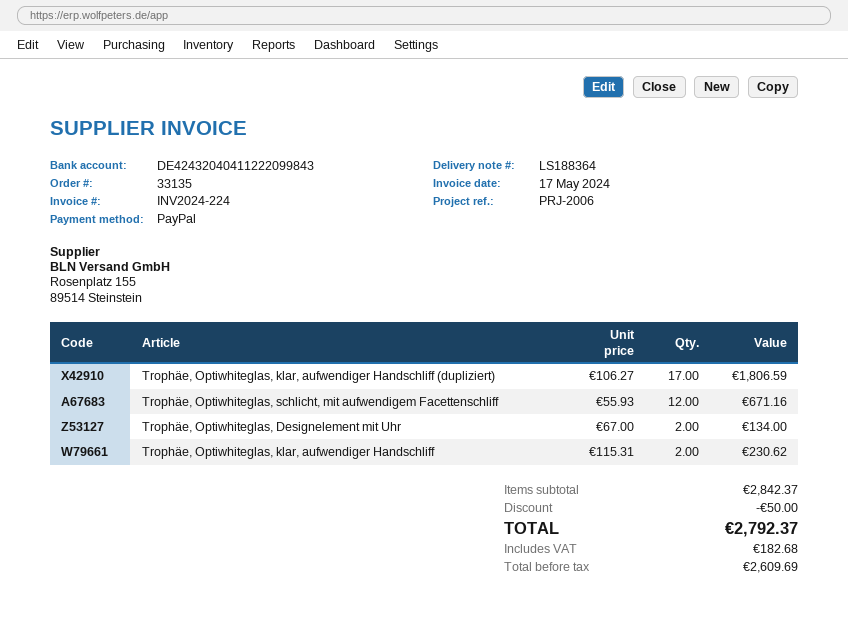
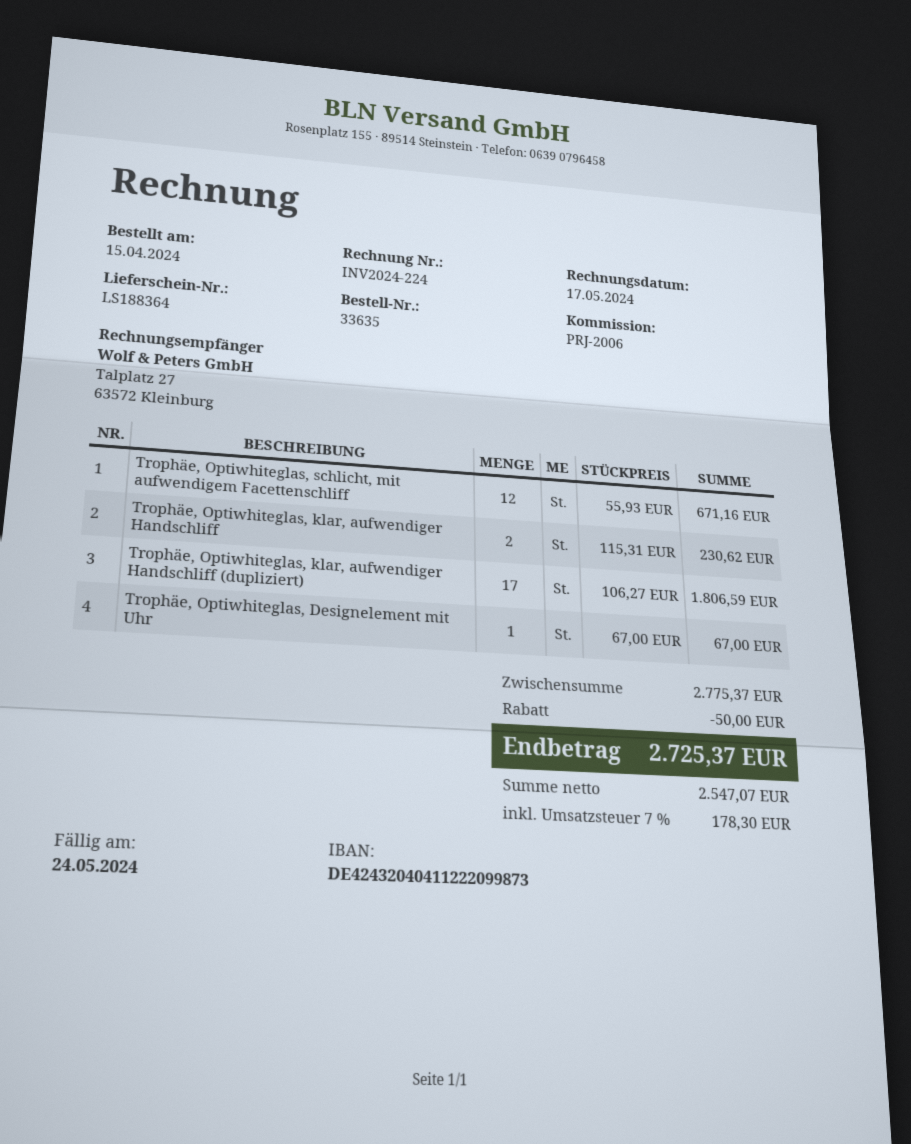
order number: 33135 -> 33635
bank account: DE42432040411222099843 -> DE42432040411222099873
Trophäe, Optiwhiteglas, Designelement mit Uhr: 2 x 67.00 = 134.00 -> 1 x 67.00 = 67.00
subtotal: 2842.37 -> 2775.37
net: 2609.69 -> 2547.07
tax: 182.68 -> 178.30
total: 2792.37 -> 2725.37

